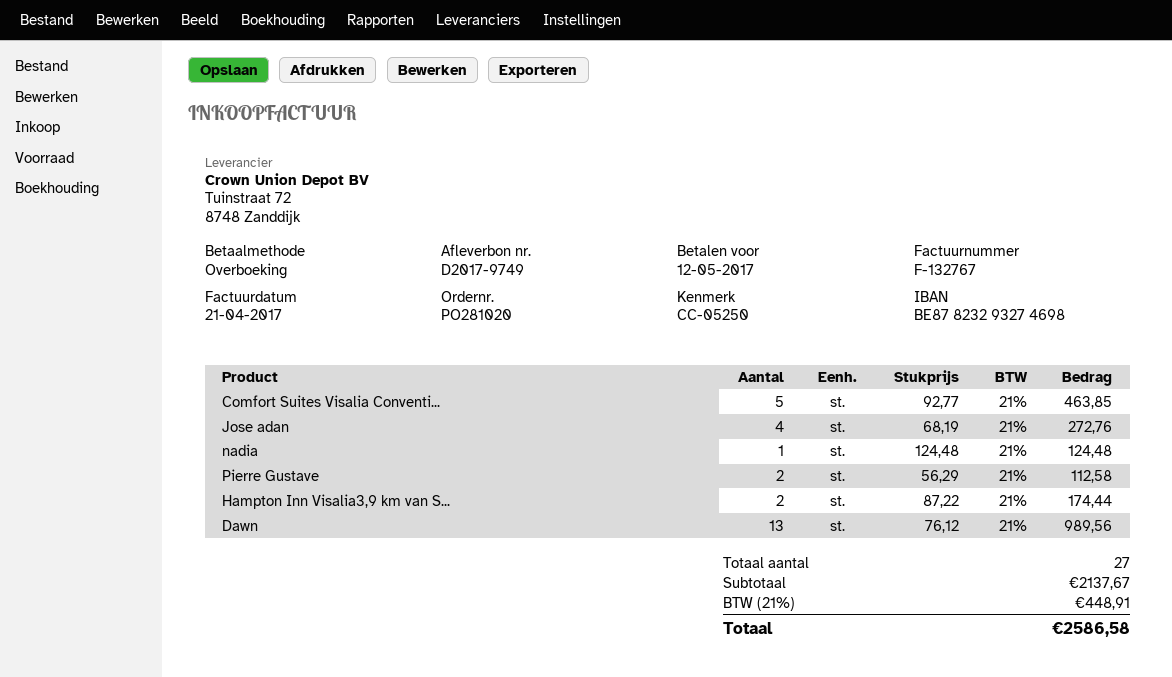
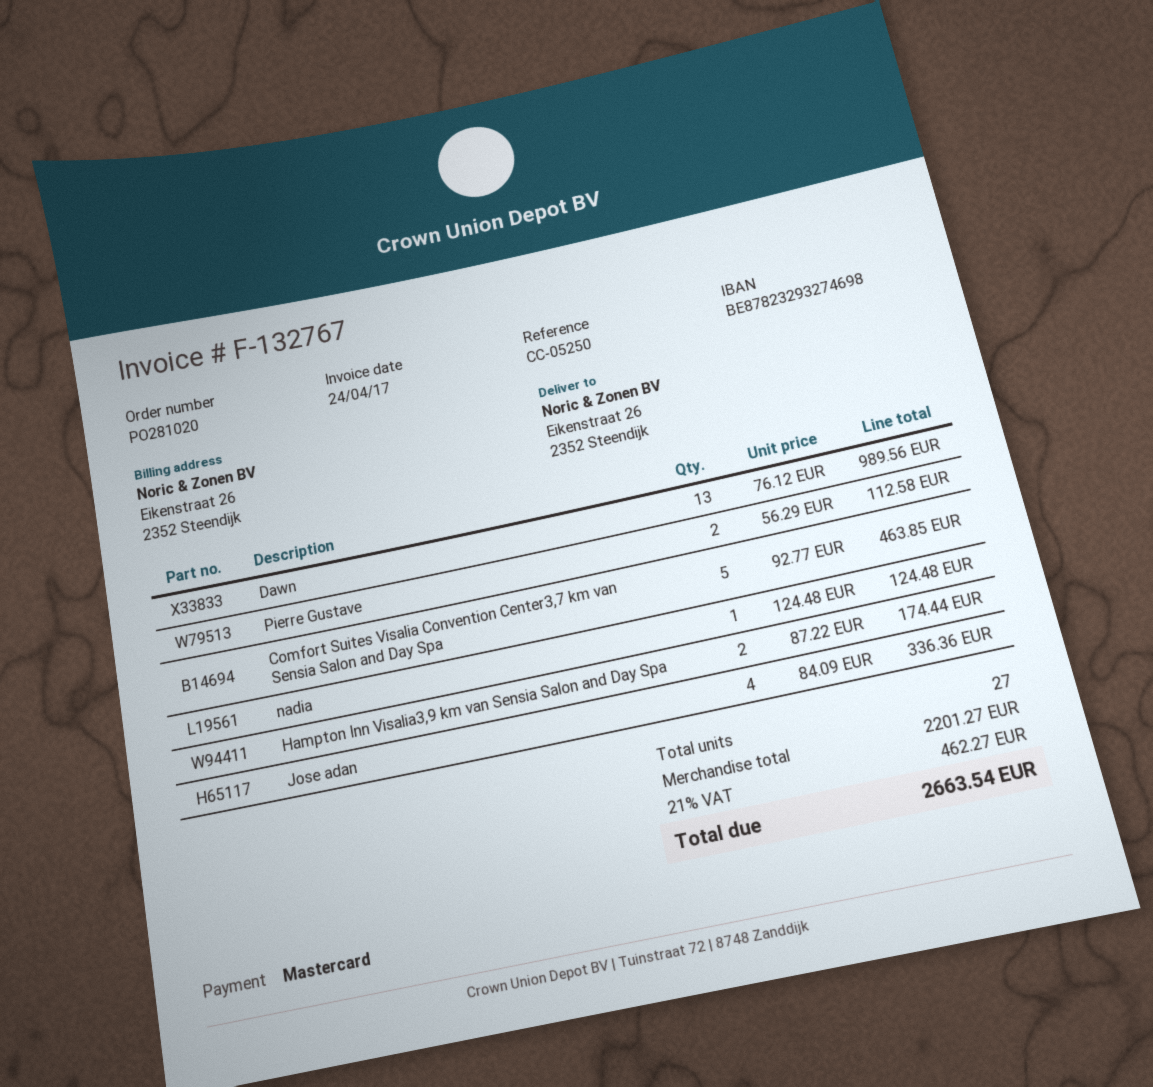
invoice date: 2017-04-21 -> 2017-04-24
payment method: bank transfer -> Mastercard
Jose adan: 4 x 68.19 = 272.76 -> 4 x 84.09 = 336.36
subtotal: 2137.67 -> 2201.27
tax: 21% = 448.91 -> 21% = 462.27
total: 2586.58 -> 2663.54

